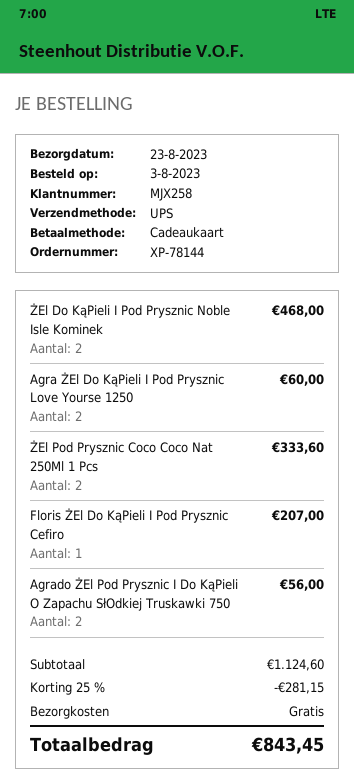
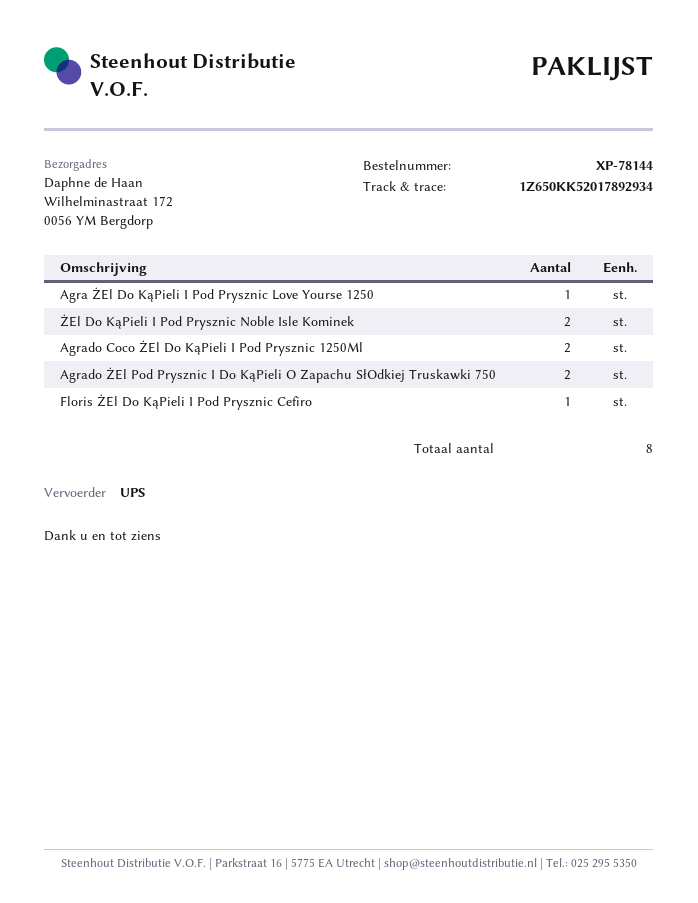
Agra ŻEl Do KąPieli I Pod Prysznic Love Yourse 1250: 2 -> 1
ŻEl Pod Prysznic Coco Coco Nat 250Ml 1 Pcs: 2 -> none
Agrado Coco ŻEl Do KąPieli I Pod Prysznic 1250Ml: none -> 2

